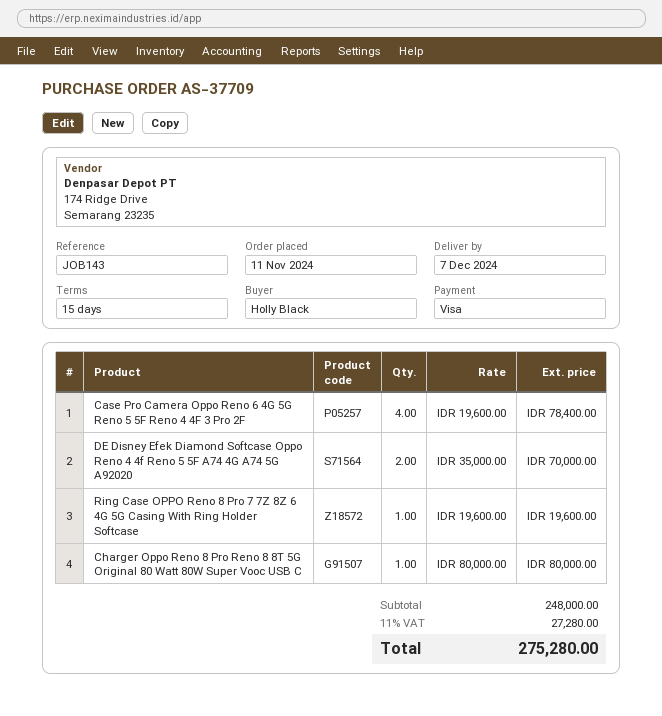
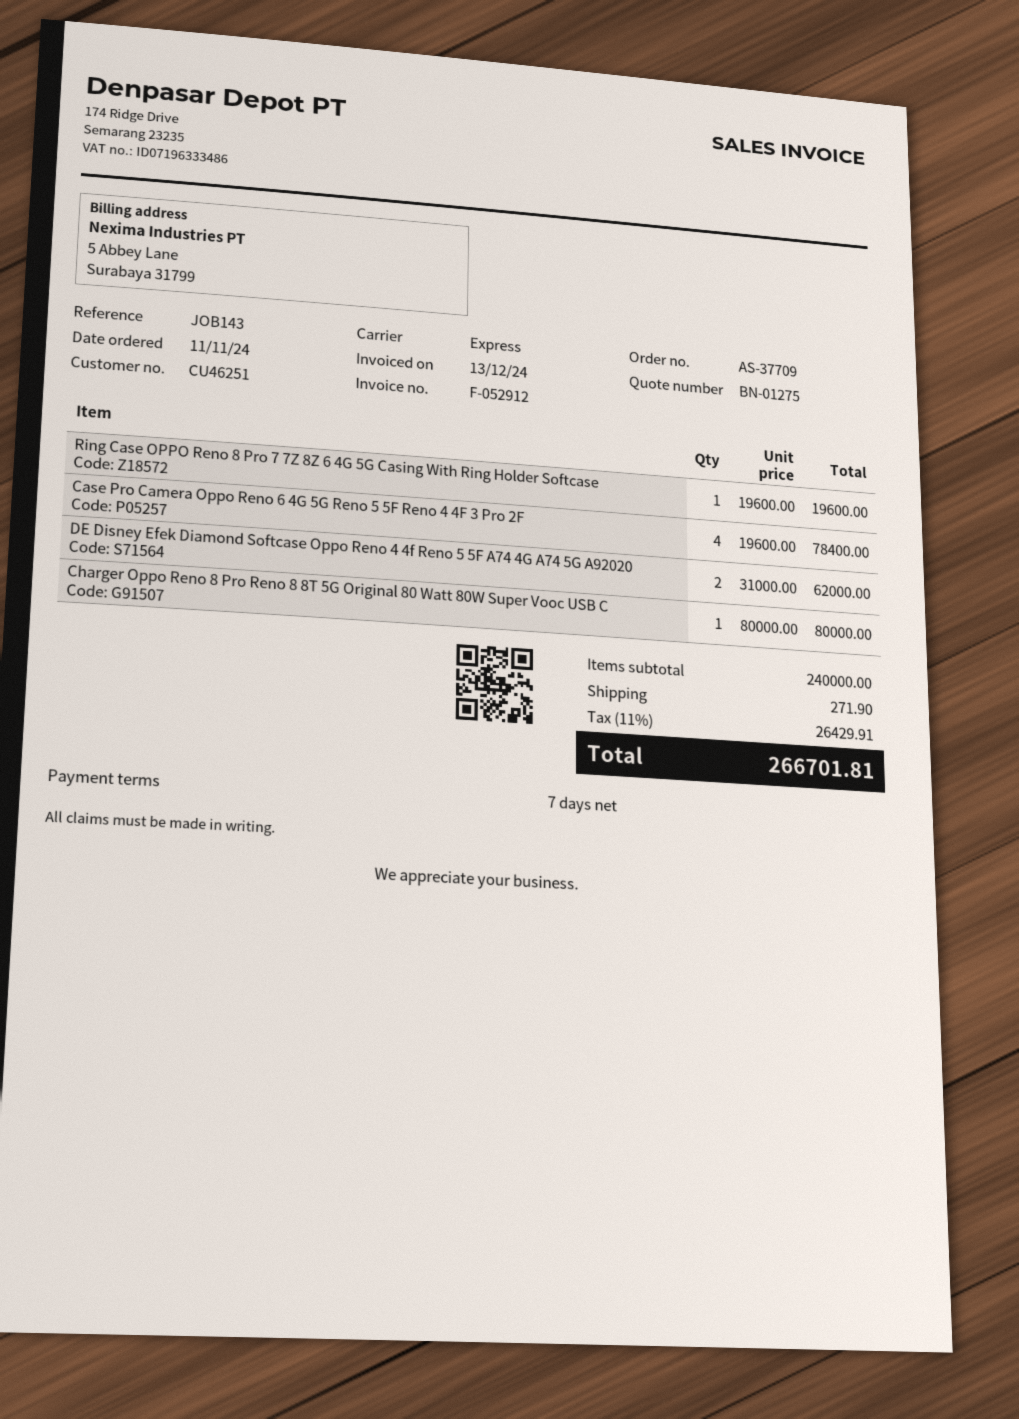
payment terms: 15 days -> 7 days
DE Disney Efek Diamond Softcase Oppo Reno 4 4f Reno 5 5F A74 4G A74 5G A92020: 2 x 35000.00 = 70000.00 -> 2 x 31000.00 = 62000.00
subtotal: 248000.00 -> 240000.00
shipping: none -> 271.90
tax: 11% = 27280.00 -> 11% = 26429.91
total: 275280.00 -> 266701.81

